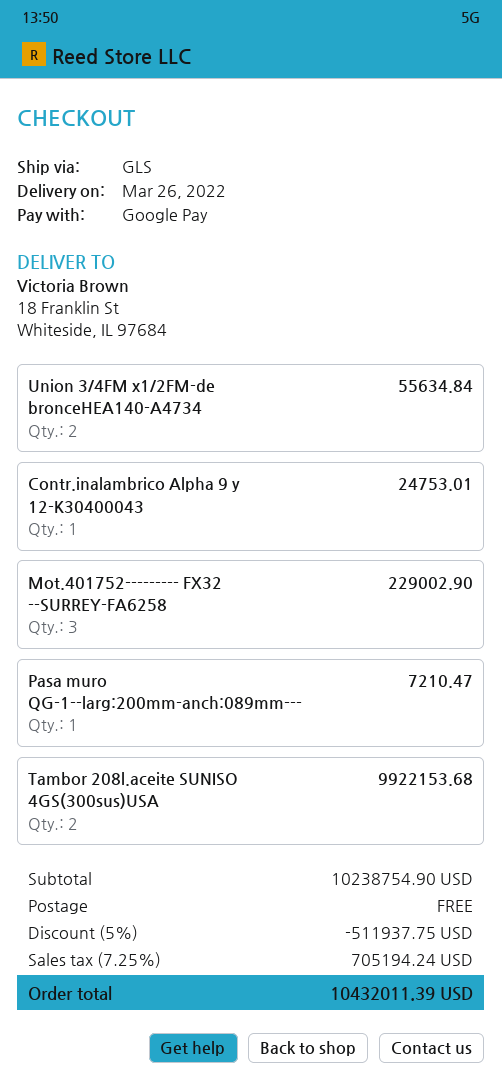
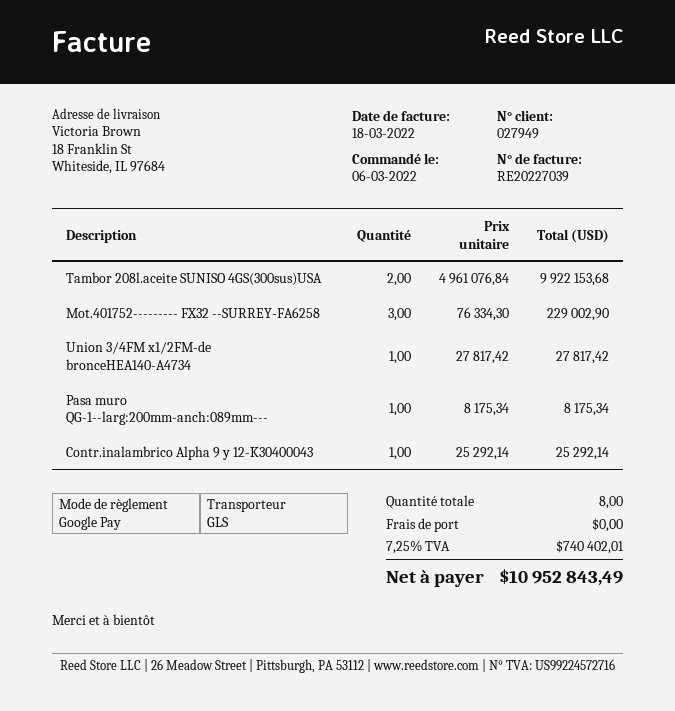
Union 3/4FM x1/2FM-de bronceHEA140-A4734: 2 for 55634.84 -> 1 for 27817.42
Contr.inalambrico Alpha 9 y 12-K30400043: 1 for 24753.01 -> 1 for 25292.14
Pasa muro QG-1--larg:200mm-anch:089mm---: 1 for 7210.47 -> 1 for 8175.34
discount: 5% = 511937.75 -> none
tax: 7.25% = 705194.24 -> 7.25% = 740402.01
total: 10432011.39 -> 10952843.49

